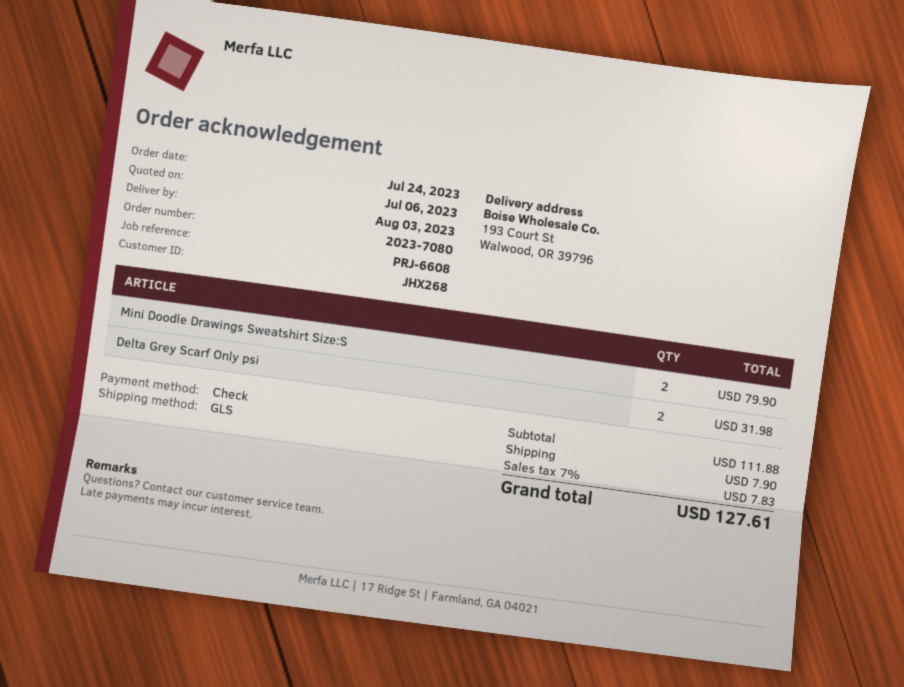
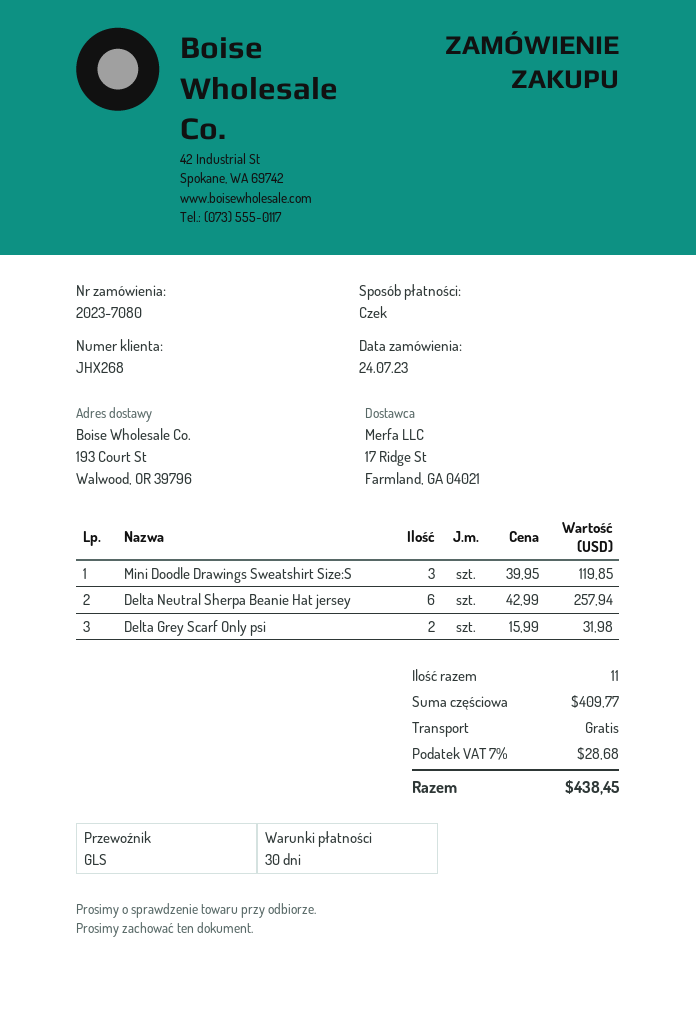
Mini Doodle Drawings Sweatshirt Size:S: 2 for 79.90 -> 3 for 119.85
Delta Neutral Sherpa Beanie Hat jersey: none -> 6 for 257.94
subtotal: 111.88 -> 409.77
shipping: 7.90 -> 0.00
tax: 7% = 7.83 -> 7% = 28.68
total: 127.61 -> 438.45

